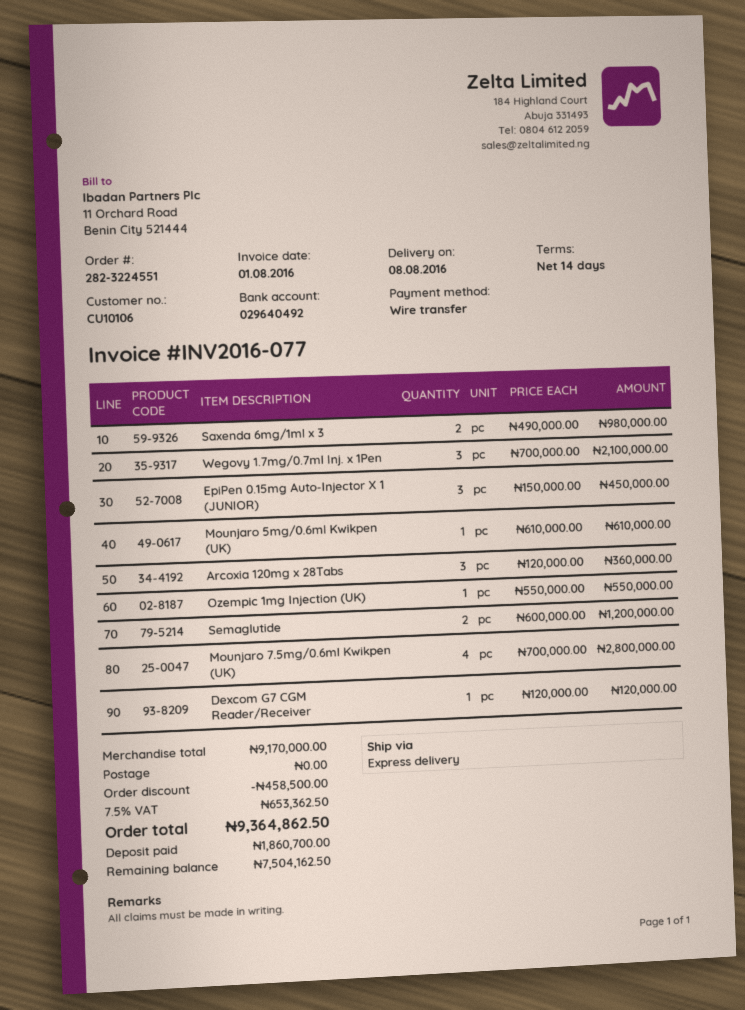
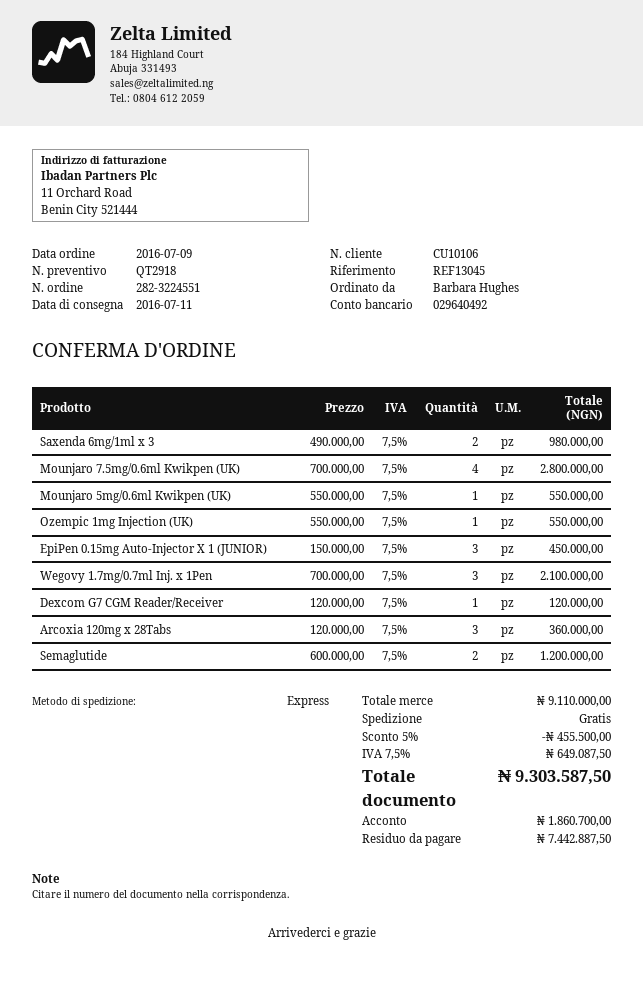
delivery date: 2016-08-08 -> 2016-07-11
Mounjaro 5mg/0.6ml Kwikpen (UK): 1 x 610000.00 = 610000.00 -> 1 x 550000.00 = 550000.00
subtotal: 9170000.00 -> 9110000.00
discount: 458500.00 -> 455500.00
tax: 7.5% = 653362.50 -> 7.5% = 649087.50
total: 9364862.50 -> 9303587.50
balance: 7504162.50 -> 7442887.50

